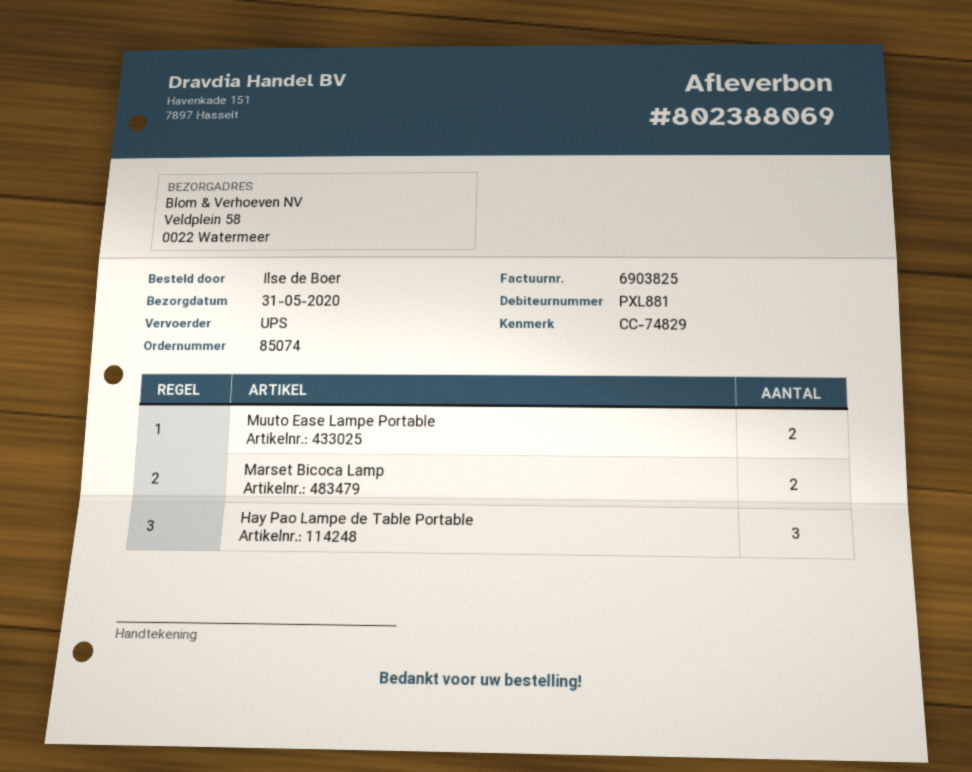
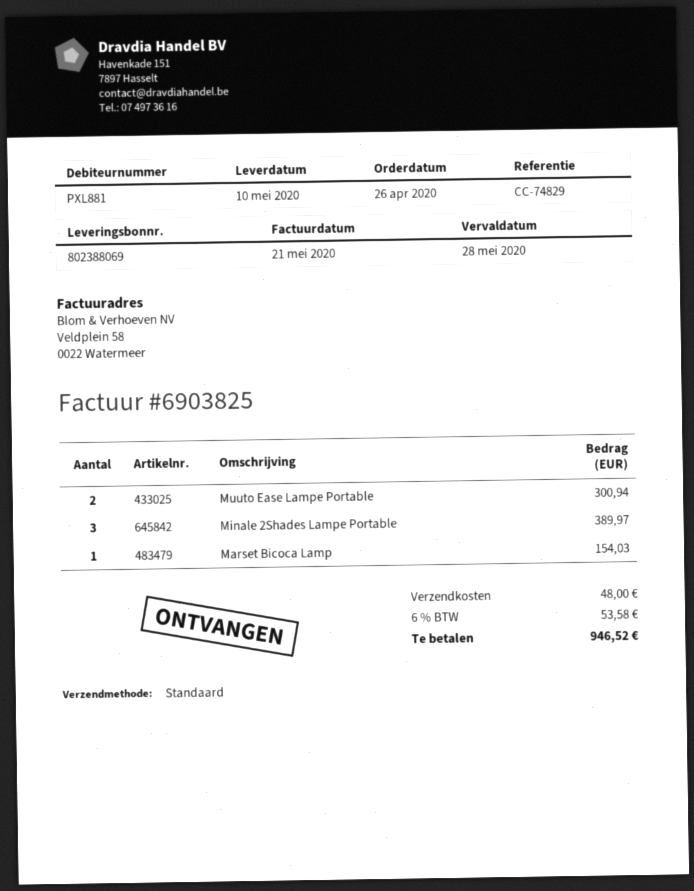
delivery date: 2020-05-31 -> 2020-05-10
shipping method: UPS -> standard
Marset Bicoca Lamp: 2 -> 1
Hay Pao Lampe de Table Portable: 3 -> none
Minale 2Shades Lampe Portable: none -> 3

